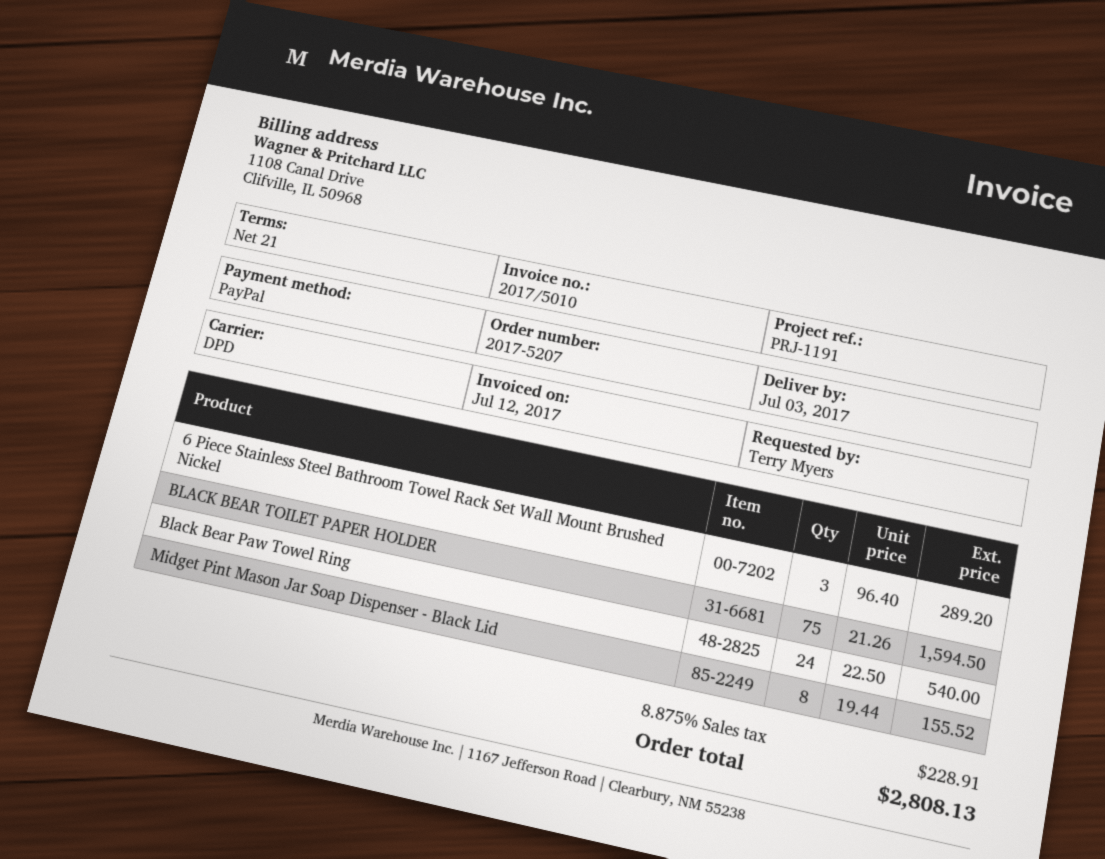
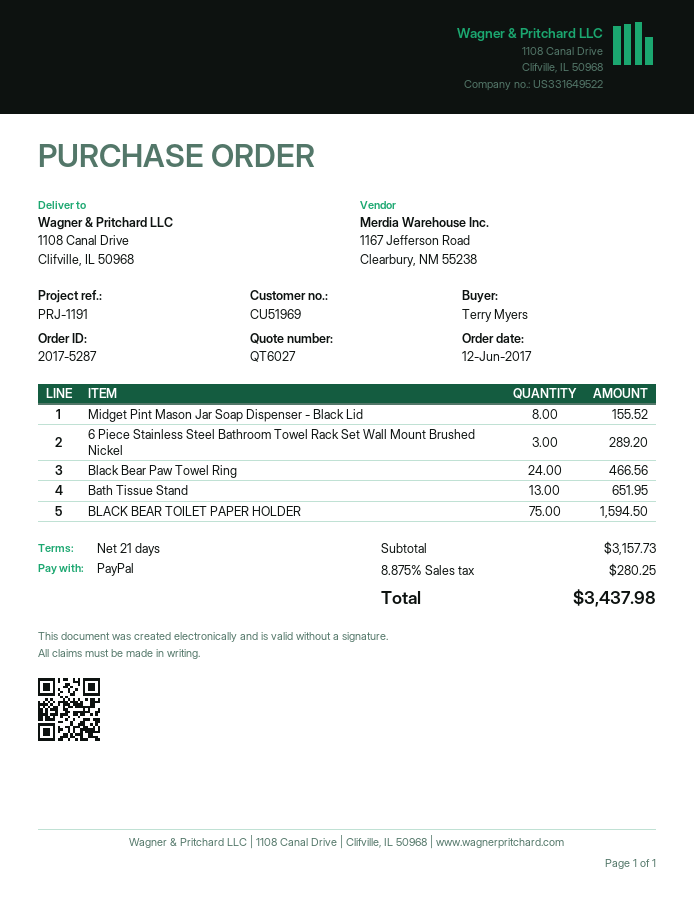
order number: 2017-5207 -> 2017-5287
Black Bear Paw Towel Ring: 24 for 540.00 -> 24 for 466.56
Bath Tissue Stand: none -> 13 for 651.95
tax: 8.875% = 228.91 -> 8.875% = 280.25
total: 2808.13 -> 3437.98

